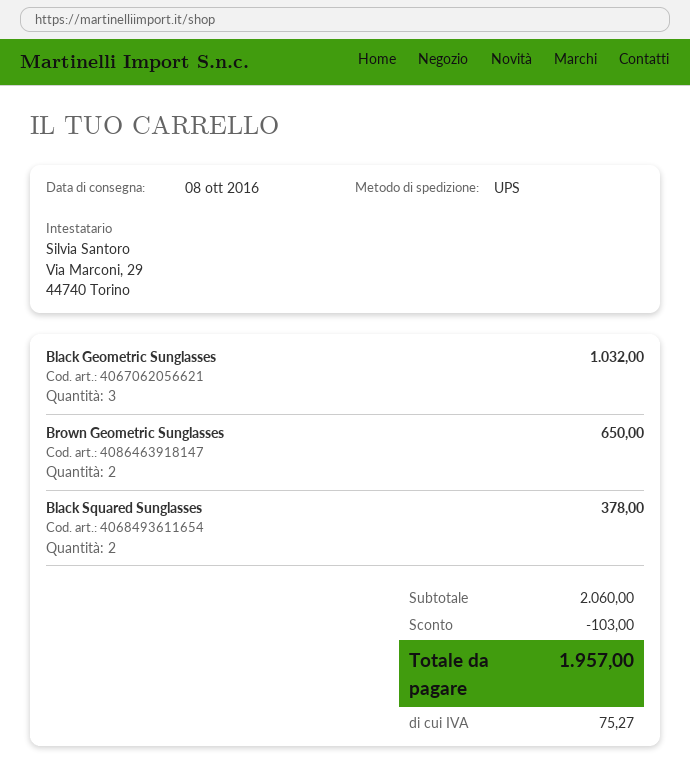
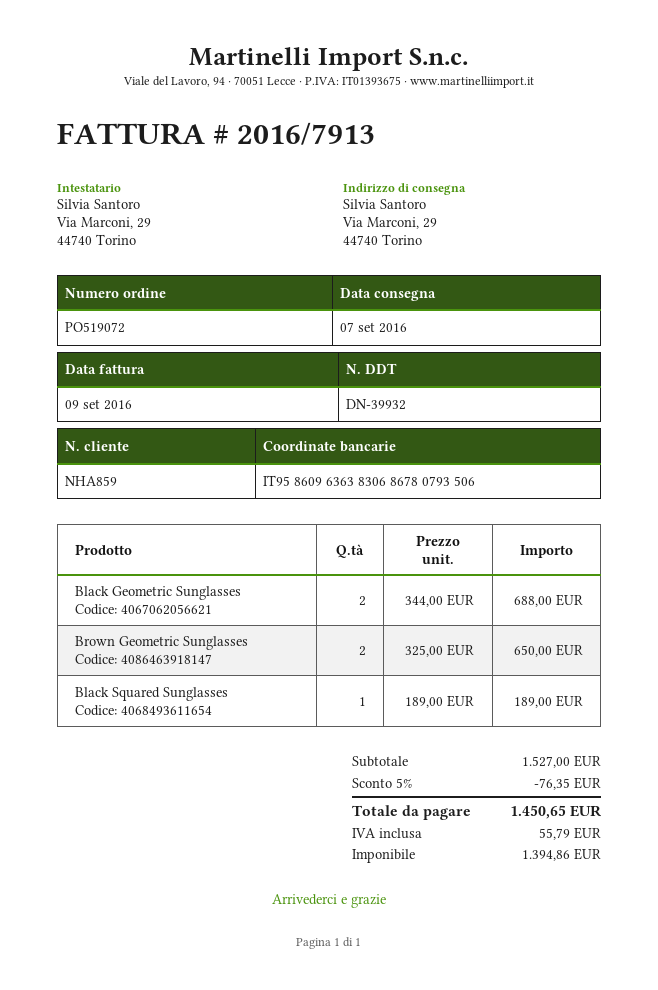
delivery date: 2016-10-08 -> 2016-09-07
Black Geometric Sunglasses: 3 for 1032.00 -> 2 for 688.00
Black Squared Sunglasses: 2 for 378.00 -> 1 for 189.00
subtotal: 2060.00 -> 1527.00
discount: 103.00 -> 76.35
tax: 75.27 -> 55.79
total: 1957.00 -> 1450.65

